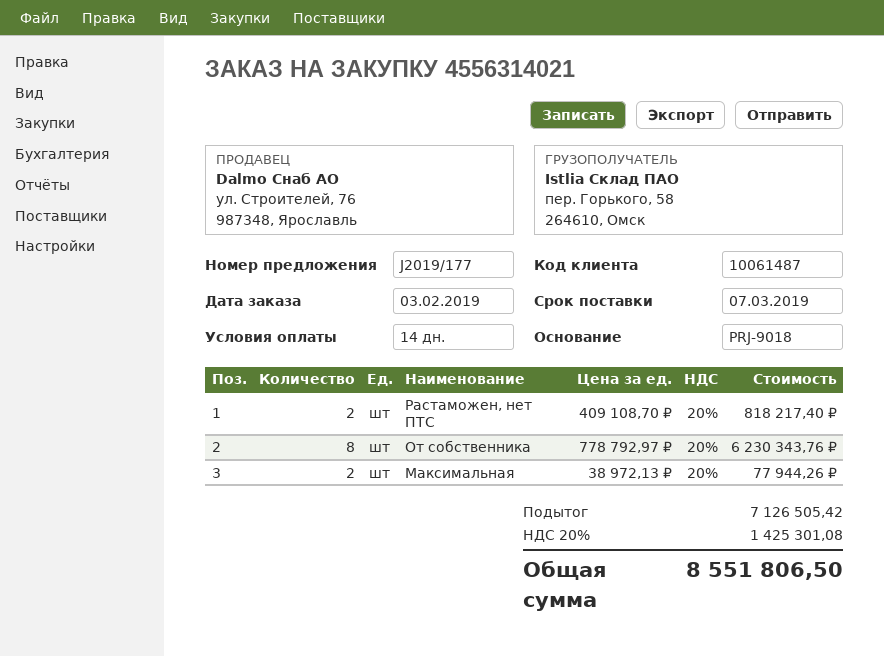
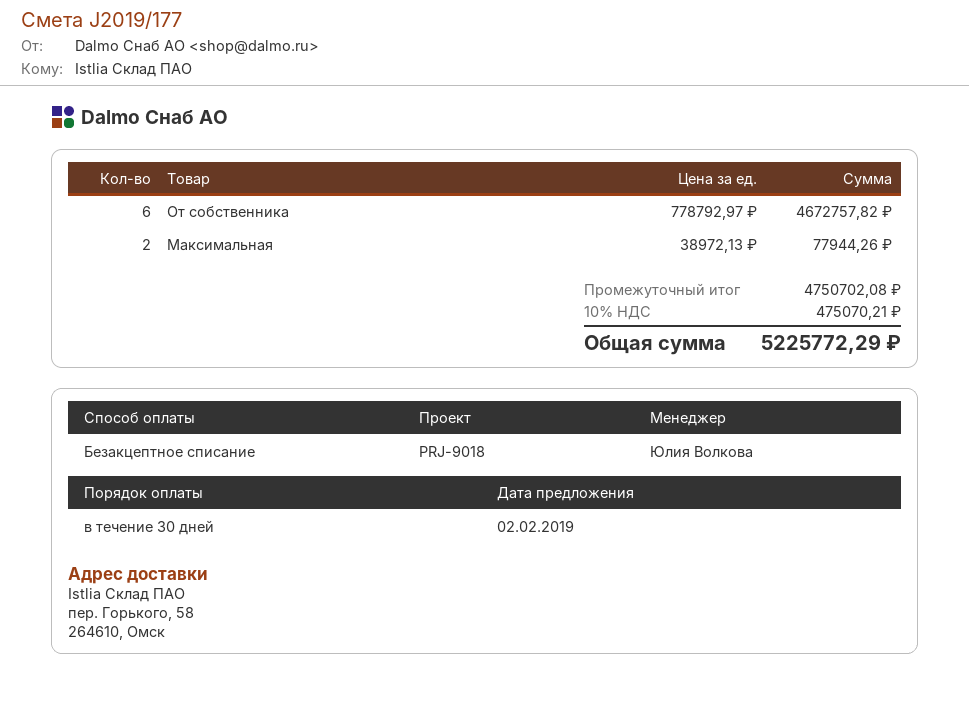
payment terms: 14 days -> 30 days
Растаможен, нет ПТС: 2 x 409108.70 = 818217.40 -> none
От собственника: 8 x 778792.97 = 6230343.76 -> 6 x 778792.97 = 4672757.82
subtotal: 7126505.42 -> 4750702.08
tax: 20% = 1425301.08 -> 10% = 475070.21
total: 8551806.50 -> 5225772.29

